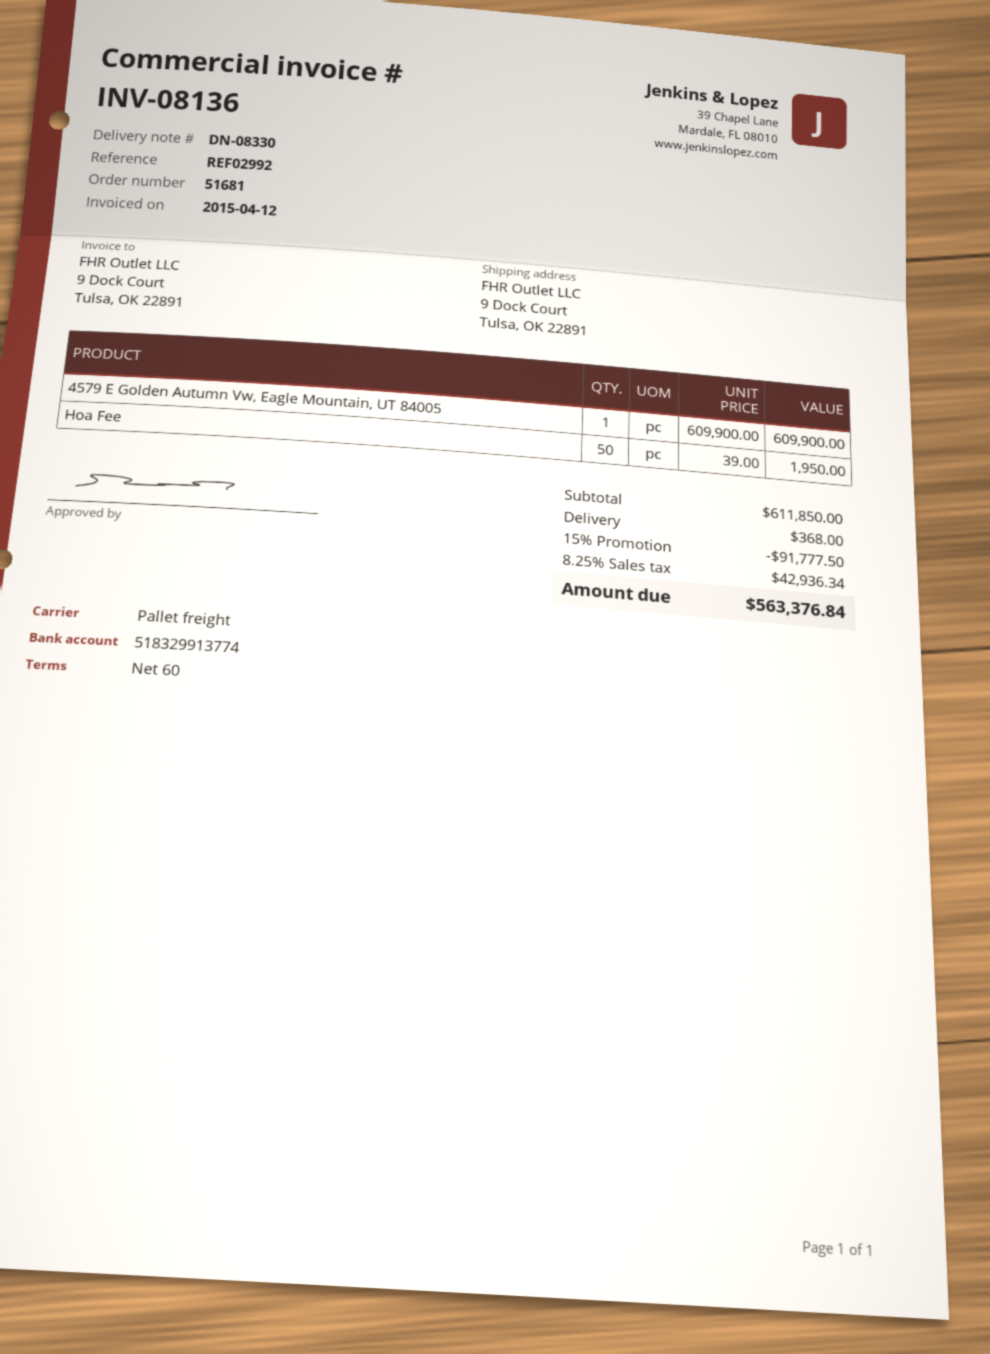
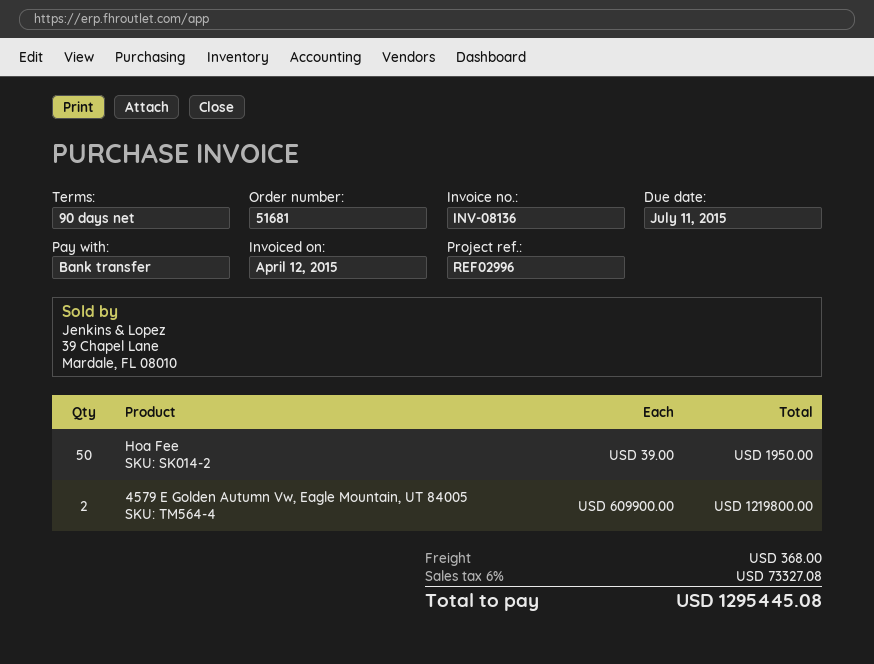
payment terms: 60 days -> 90 days
reference: REF02992 -> REF02996
4579 E Golden Autumn Vw, Eagle Mountain, UT 84005: 1 x 609900.00 = 609900.00 -> 2 x 609900.00 = 1219800.00
discount: 15% = 91777.50 -> none
tax: 8.25% = 42936.34 -> 6% = 73327.08
total: 563376.84 -> 1295445.08

